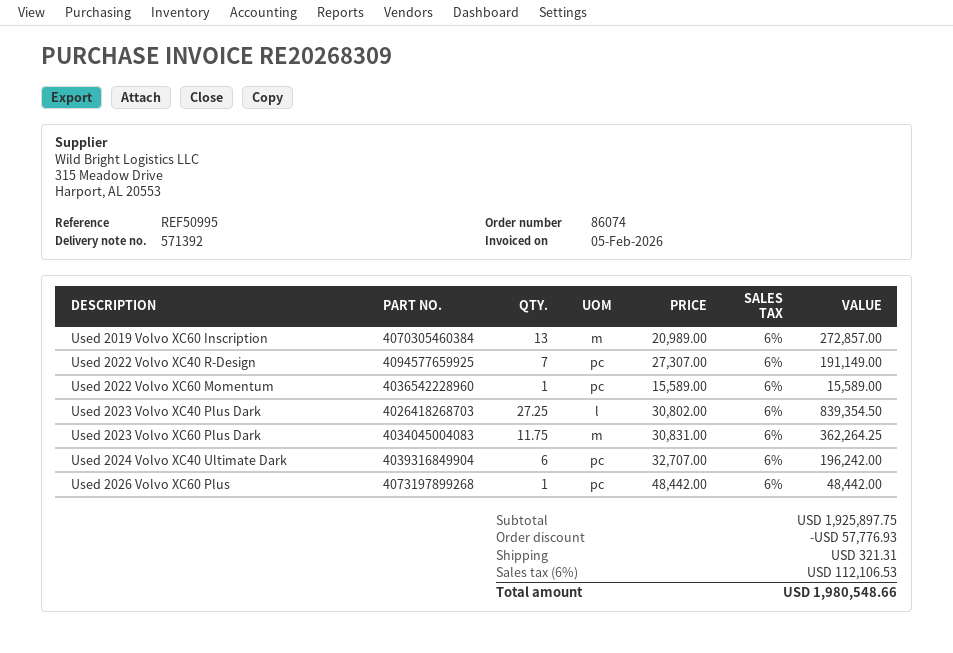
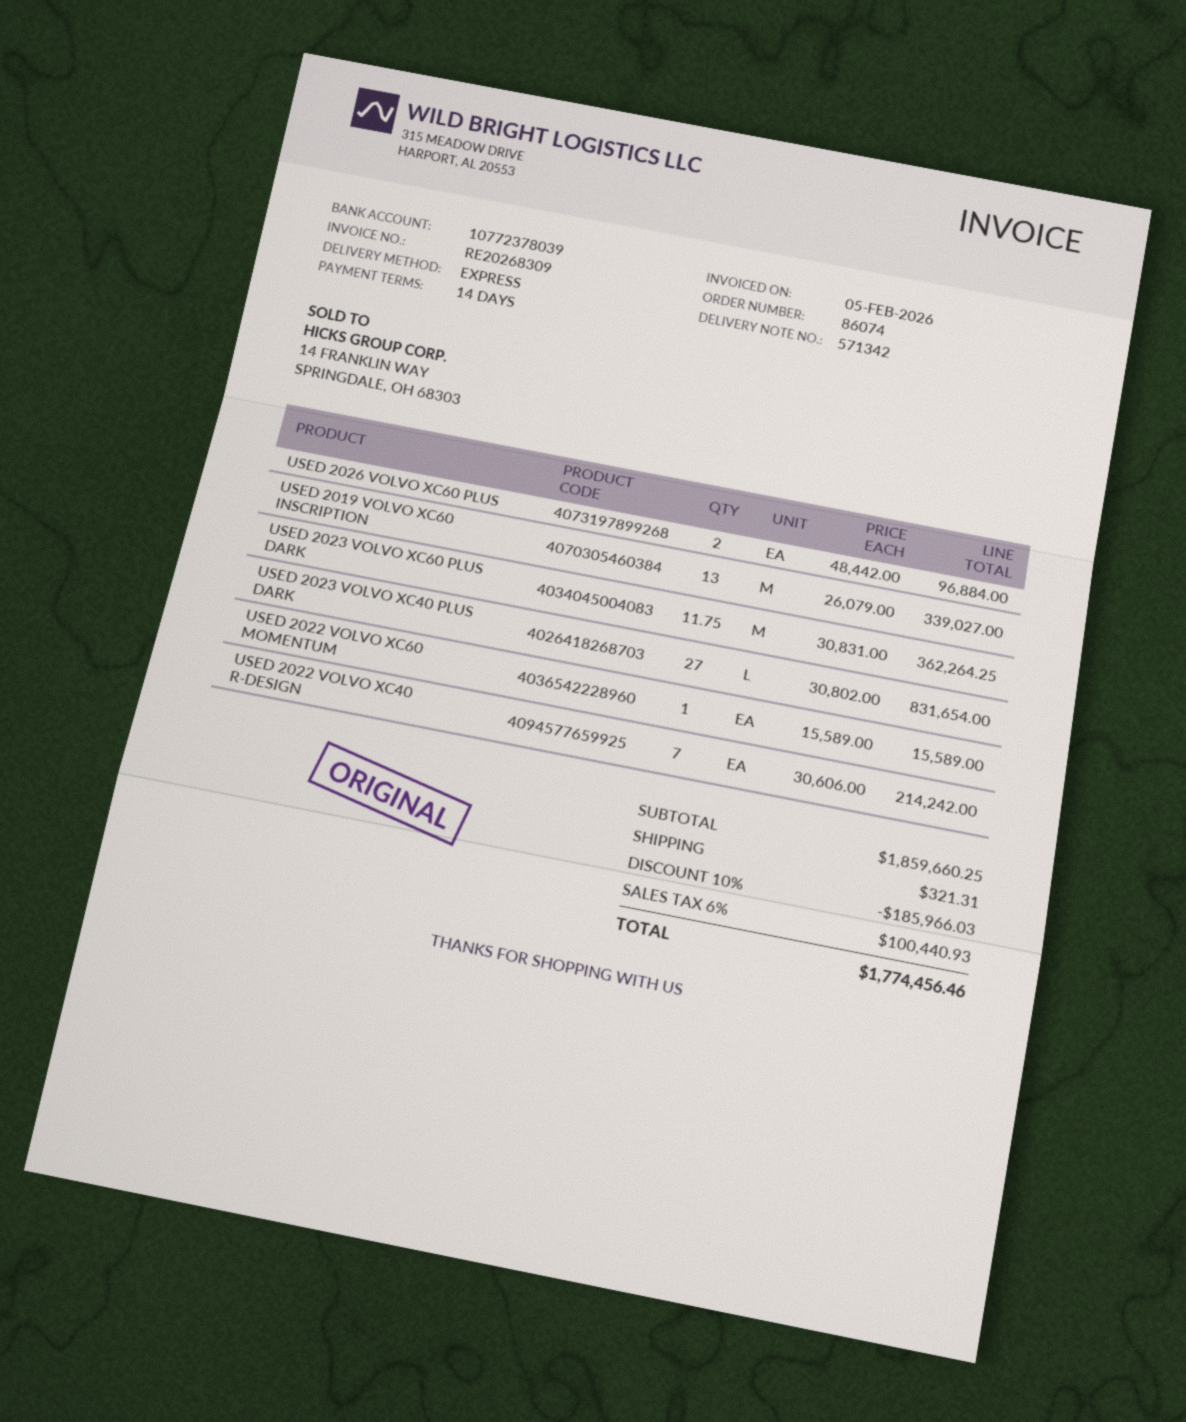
delivery note number: 571392 -> 571342
Used 2019 Volvo XC60 Inscription: 13 x 20989.00 = 272857.00 -> 13 x 26079.00 = 339027.00
Used 2022 Volvo XC40 R-Design: 7 x 27307.00 = 191149.00 -> 7 x 30606.00 = 214242.00
Used 2023 Volvo XC40 Plus Dark: 27.25 x 30802.00 = 839354.50 -> 27 x 30802.00 = 831654.00
Used 2024 Volvo XC40 Ultimate Dark: 6 x 32707.00 = 196242.00 -> none
Used 2026 Volvo XC60 Plus: 1 x 48442.00 = 48442.00 -> 2 x 48442.00 = 96884.00
subtotal: 1925897.75 -> 1859660.25
discount: 57776.93 -> 185966.03
tax: 6% = 112106.53 -> 6% = 100440.93
total: 1980548.66 -> 1774456.46

